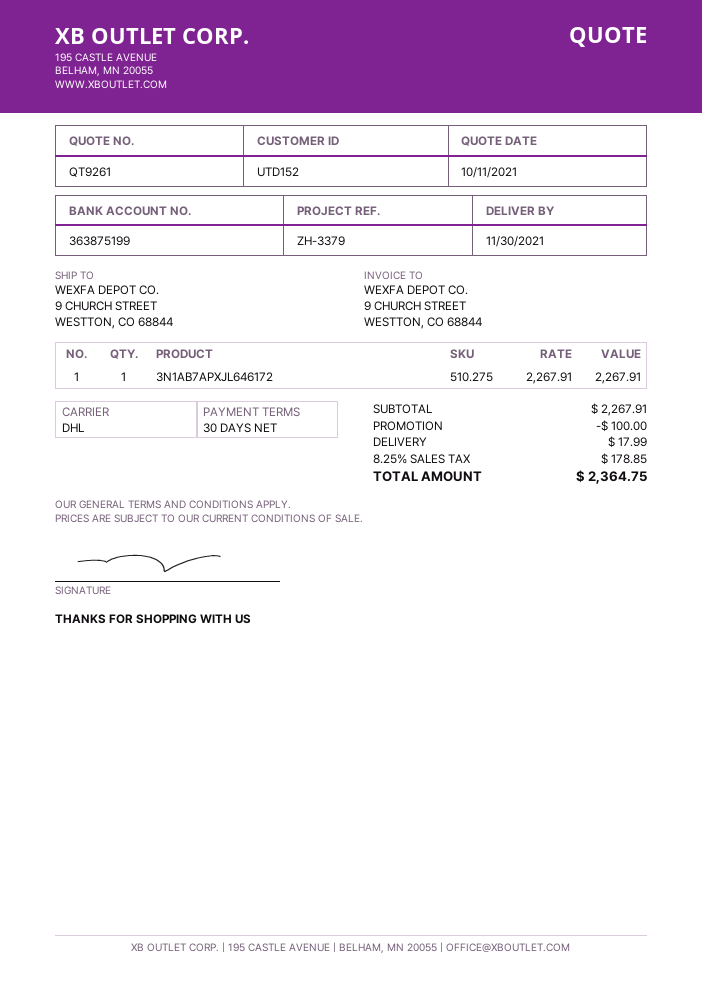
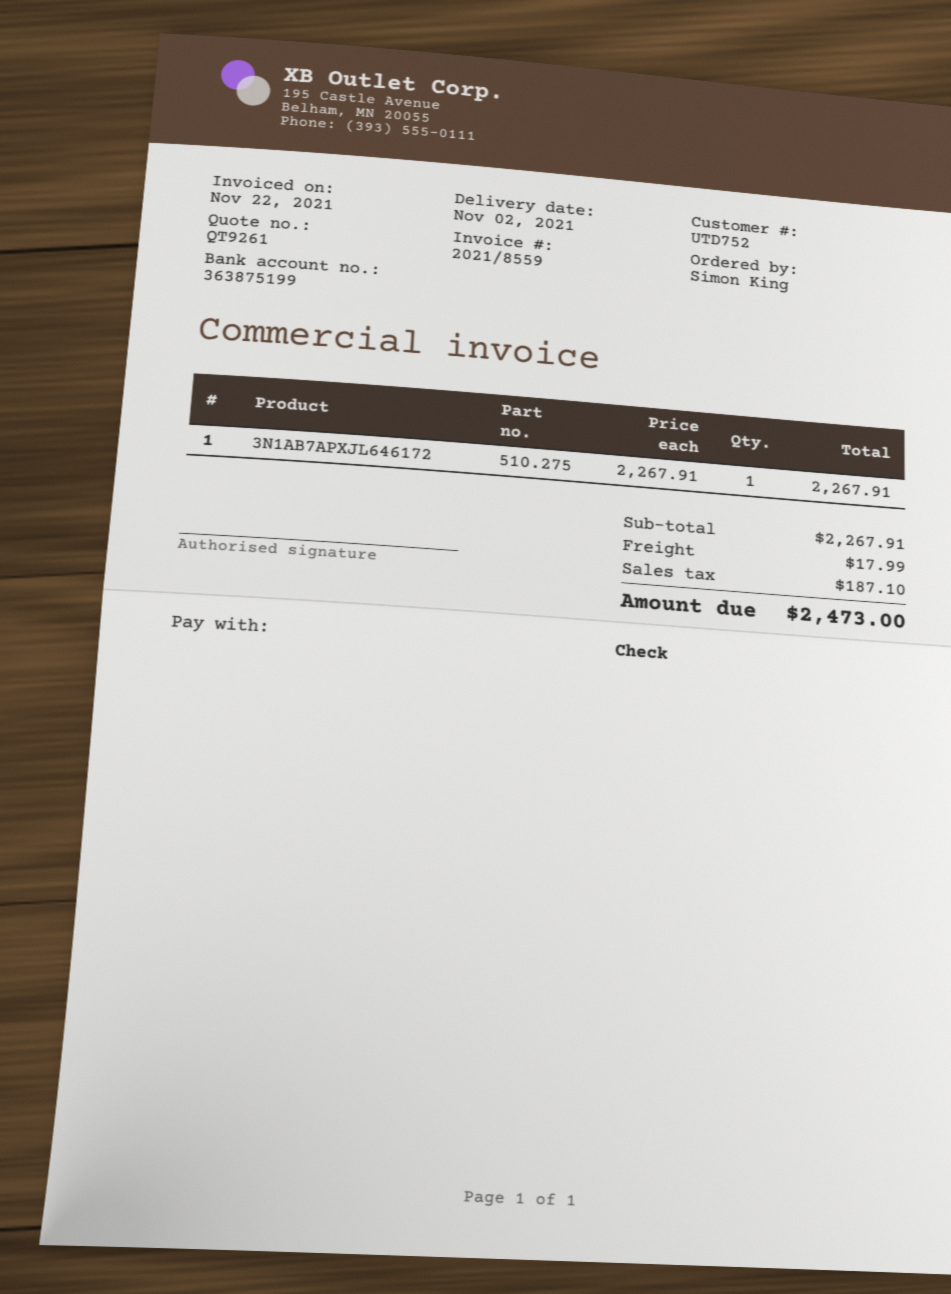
delivery date: 2021-11-30 -> 2021-11-02
customer number: UTD152 -> UTD752
discount: 100.00 -> none
tax: 178.85 -> 187.10
total: 2364.75 -> 2473.00

